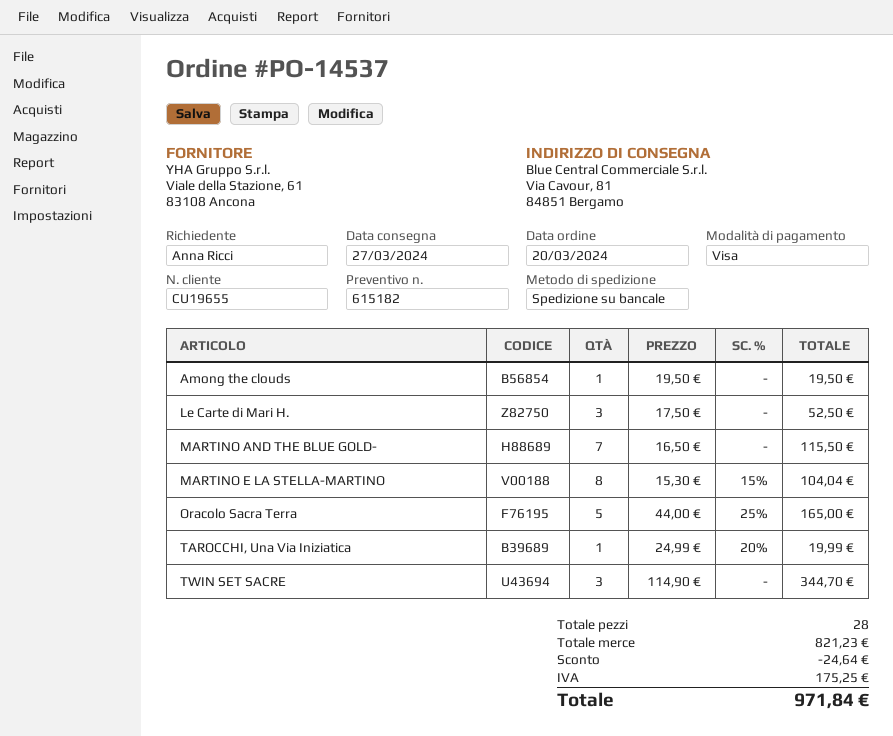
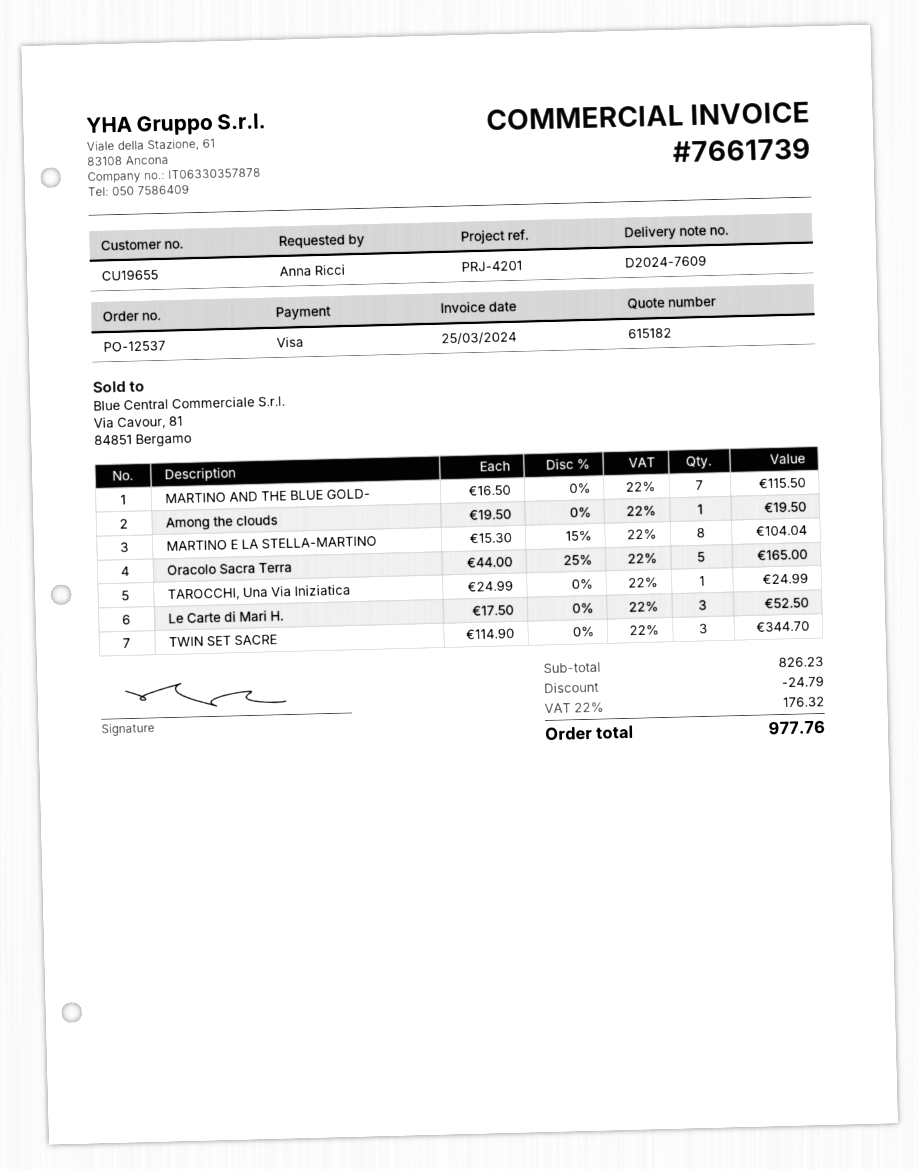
order number: PO-14537 -> PO-12537
TAROCCHI, Una Via Iniziatica: 1 x 24.99 - 20% = 19.99 -> 1 x 24.99 = 24.99
subtotal: 821.23 -> 826.23
discount: 24.64 -> 24.79
tax: 175.25 -> 176.32
total: 971.84 -> 977.76

